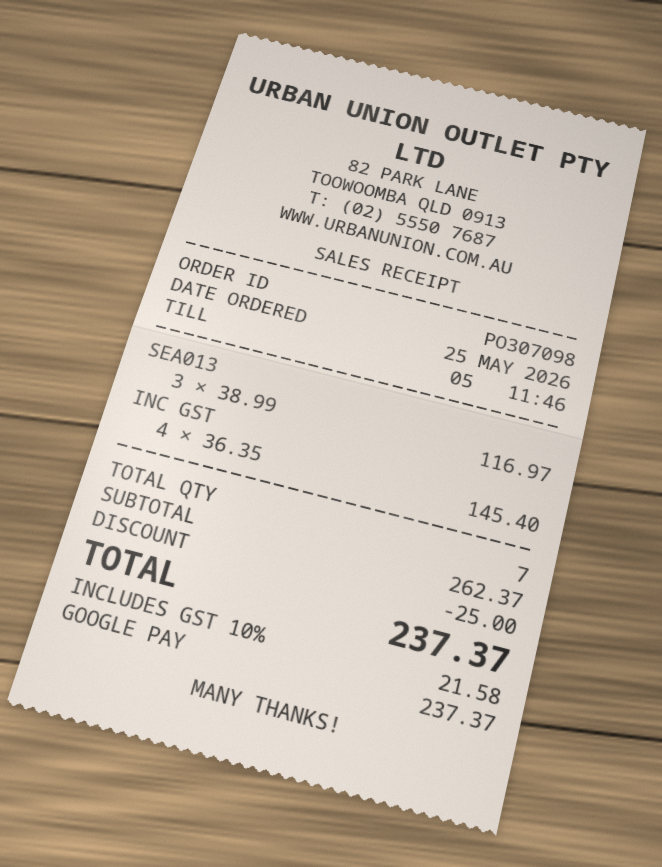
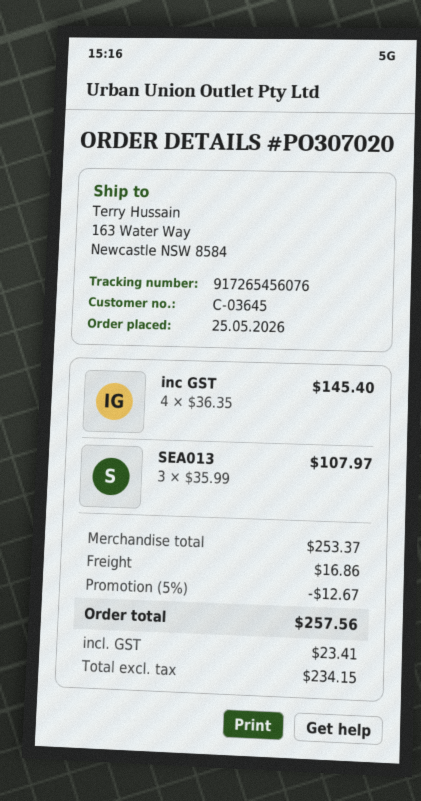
order number: PO307098 -> PO307020
SEA013: 3 x 38.99 = 116.97 -> 3 x 35.99 = 107.97
subtotal: 262.37 -> 253.37
discount: 25.00 -> 12.67
shipping: none -> 16.86
tax: 21.58 -> 23.41
total: 237.37 -> 257.56

